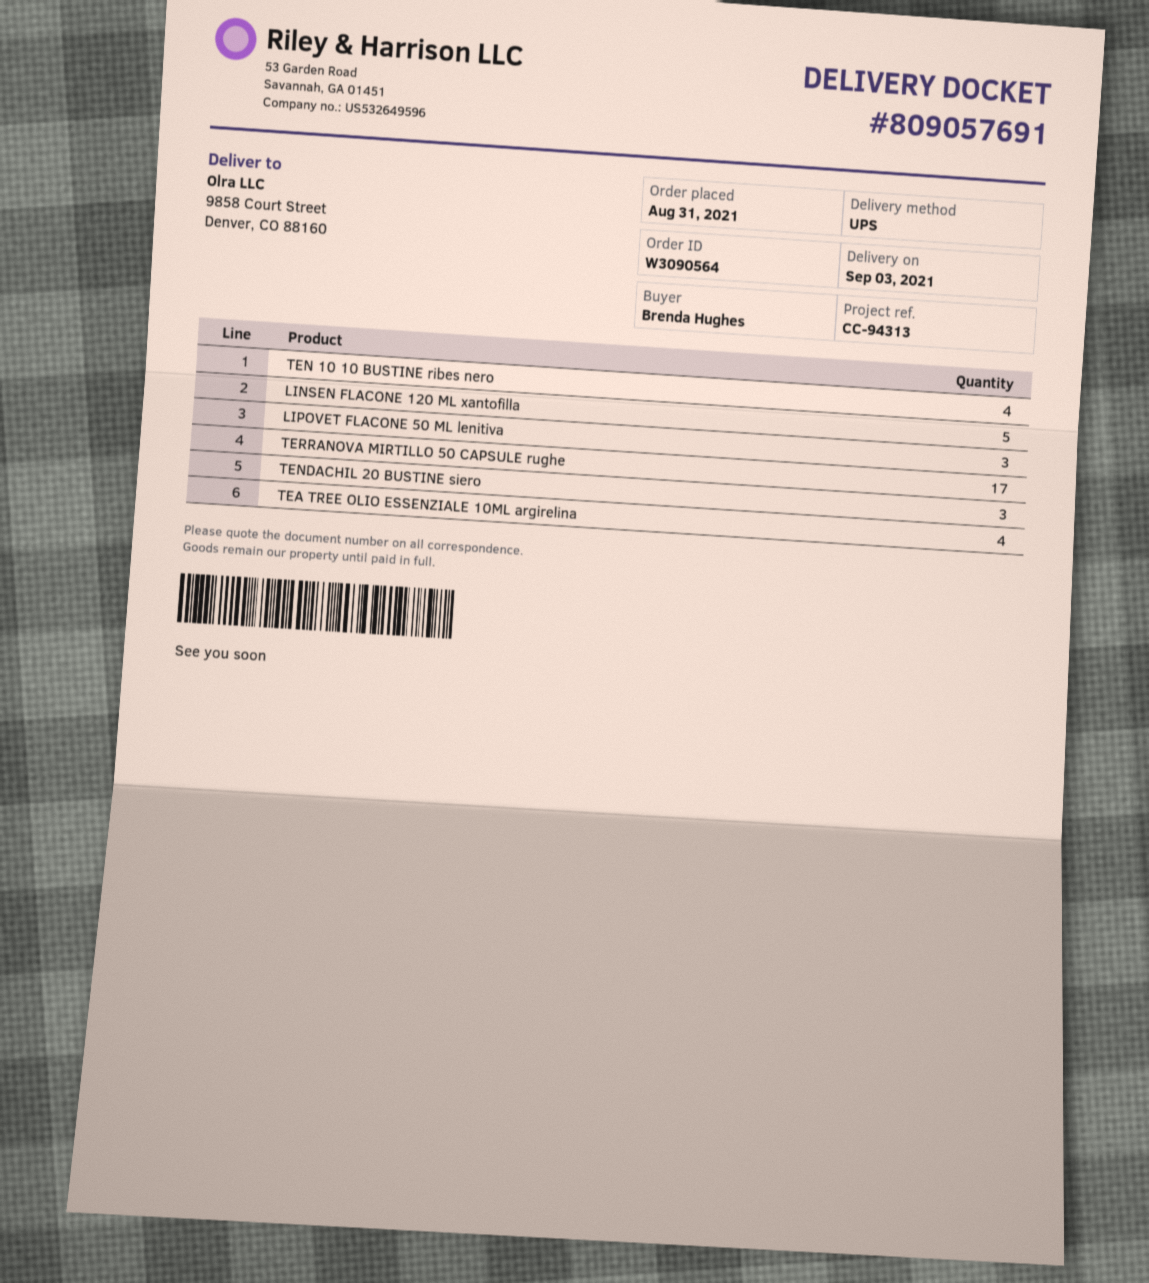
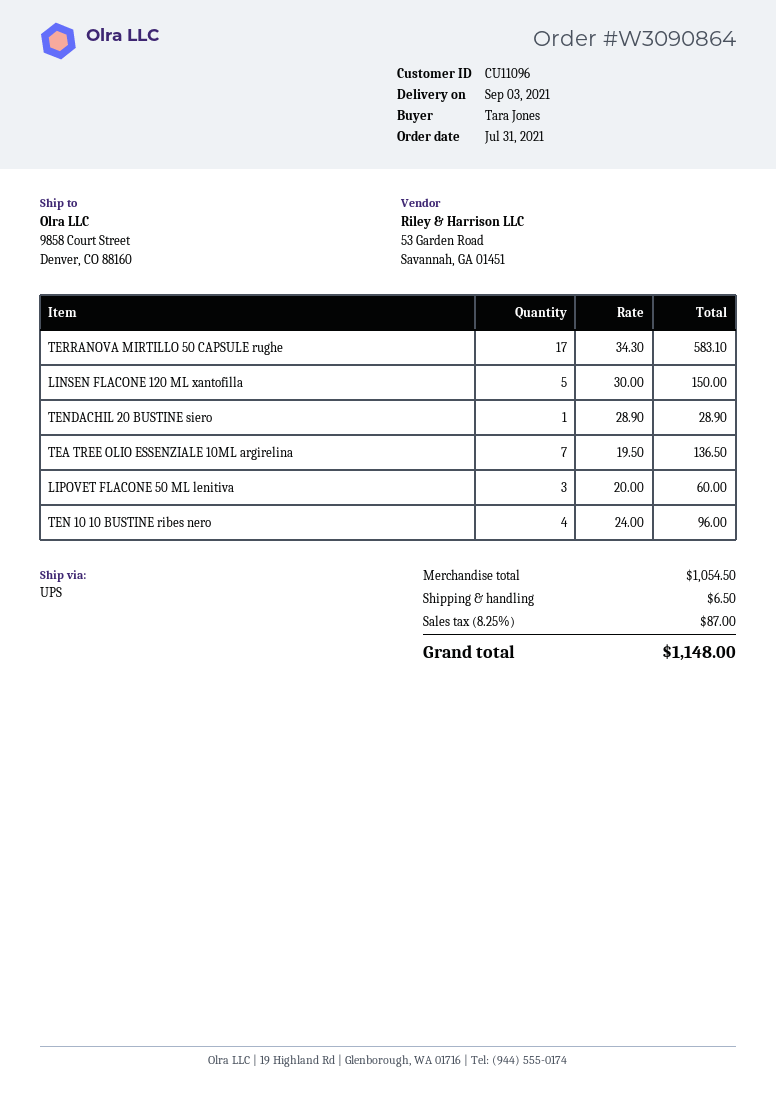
order number: W3090564 -> W3090864
order date: 2021-08-31 -> 2021-07-31
ordered by: Brenda Hughes -> Tara Jones
TENDACHIL 20 BUSTINE siero: 3 -> 1
TEA TREE OLIO ESSENZIALE 10ML argirelina: 4 -> 7

